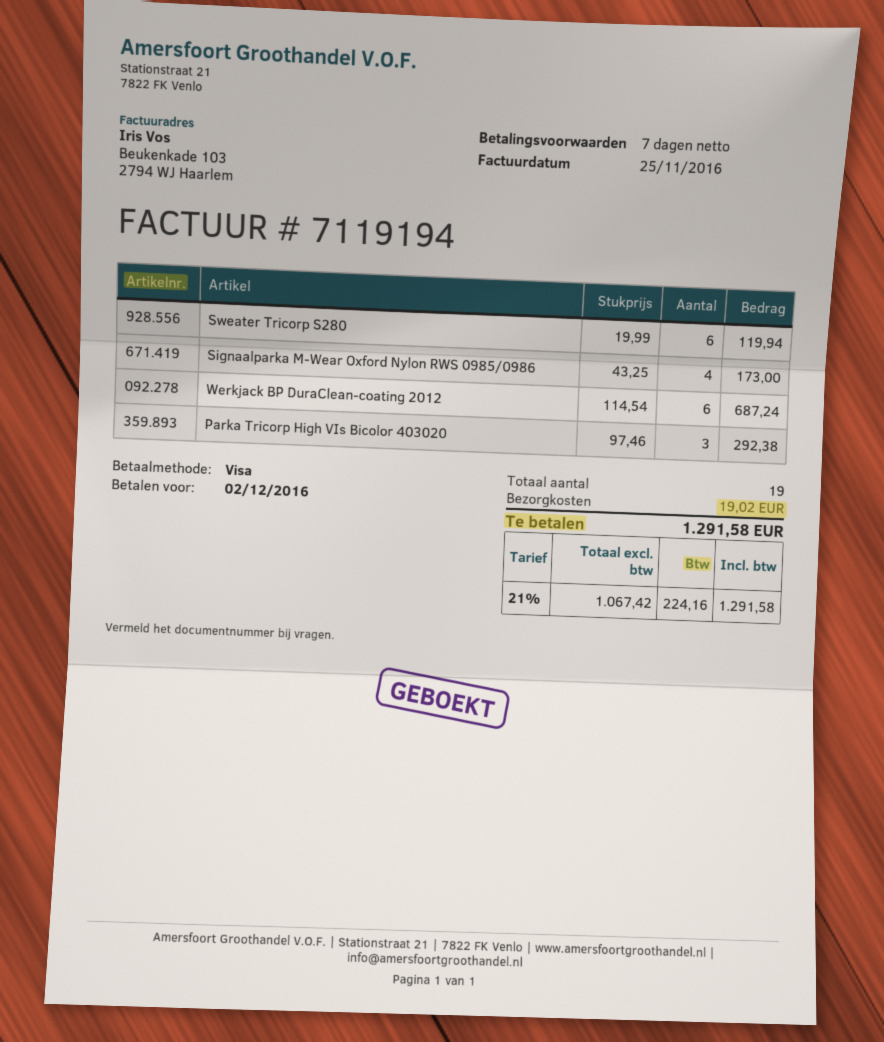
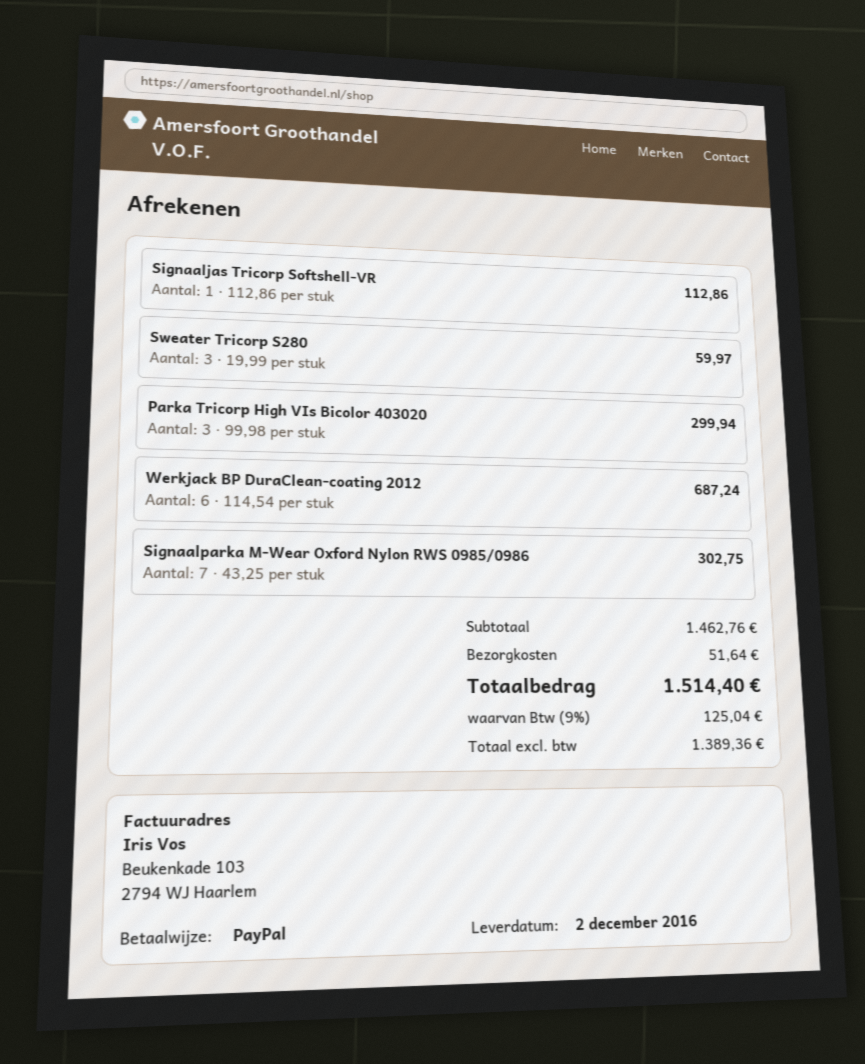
payment method: Visa -> PayPal
Sweater Tricorp S280: 6 x 19.99 = 119.94 -> 3 x 19.99 = 59.97
Signaalparka M-Wear Oxford Nylon RWS 0985/0986: 4 x 43.25 = 173.00 -> 7 x 43.25 = 302.75
Parka Tricorp High VIs Bicolor 403020: 3 x 97.46 = 292.38 -> 3 x 99.98 = 299.94
Signaaljas Tricorp Softshell-VR: none -> 1 x 112.86 = 112.86
shipping: 19.02 -> 51.64
net: 1067.42 -> 1389.36
tax: 21% = 224.16 -> 9% = 125.04
total: 1291.58 -> 1514.40

